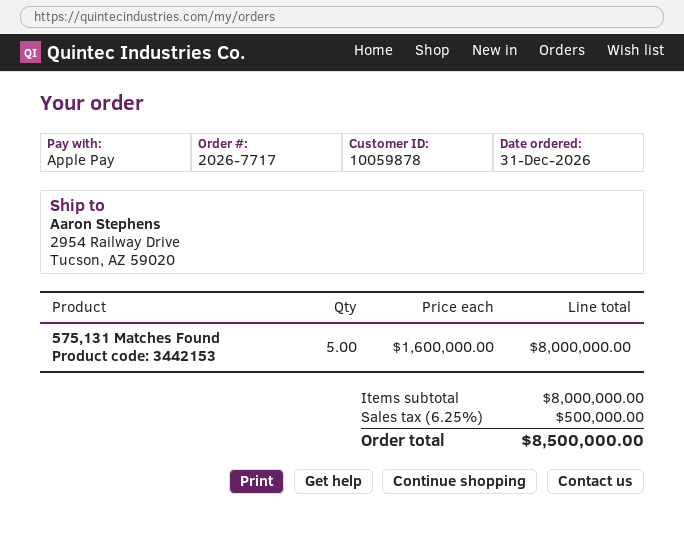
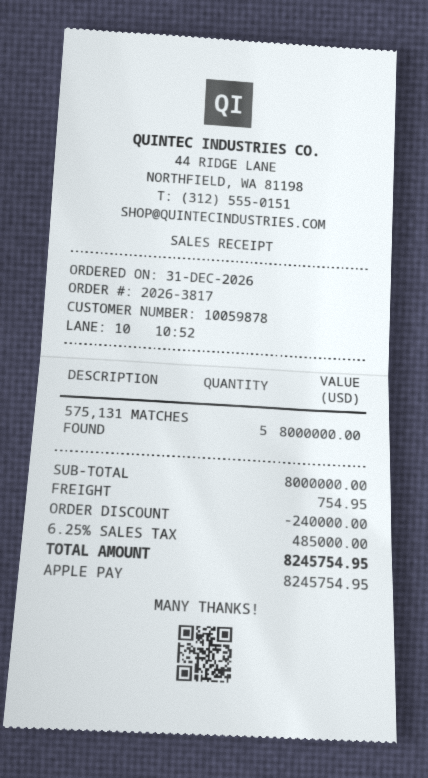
order number: 2026-7717 -> 2026-3817
discount: none -> 240000.00
shipping: none -> 754.95
tax: 6.25% = 500000.00 -> 6.25% = 485000.00
total: 8500000.00 -> 8245754.95

